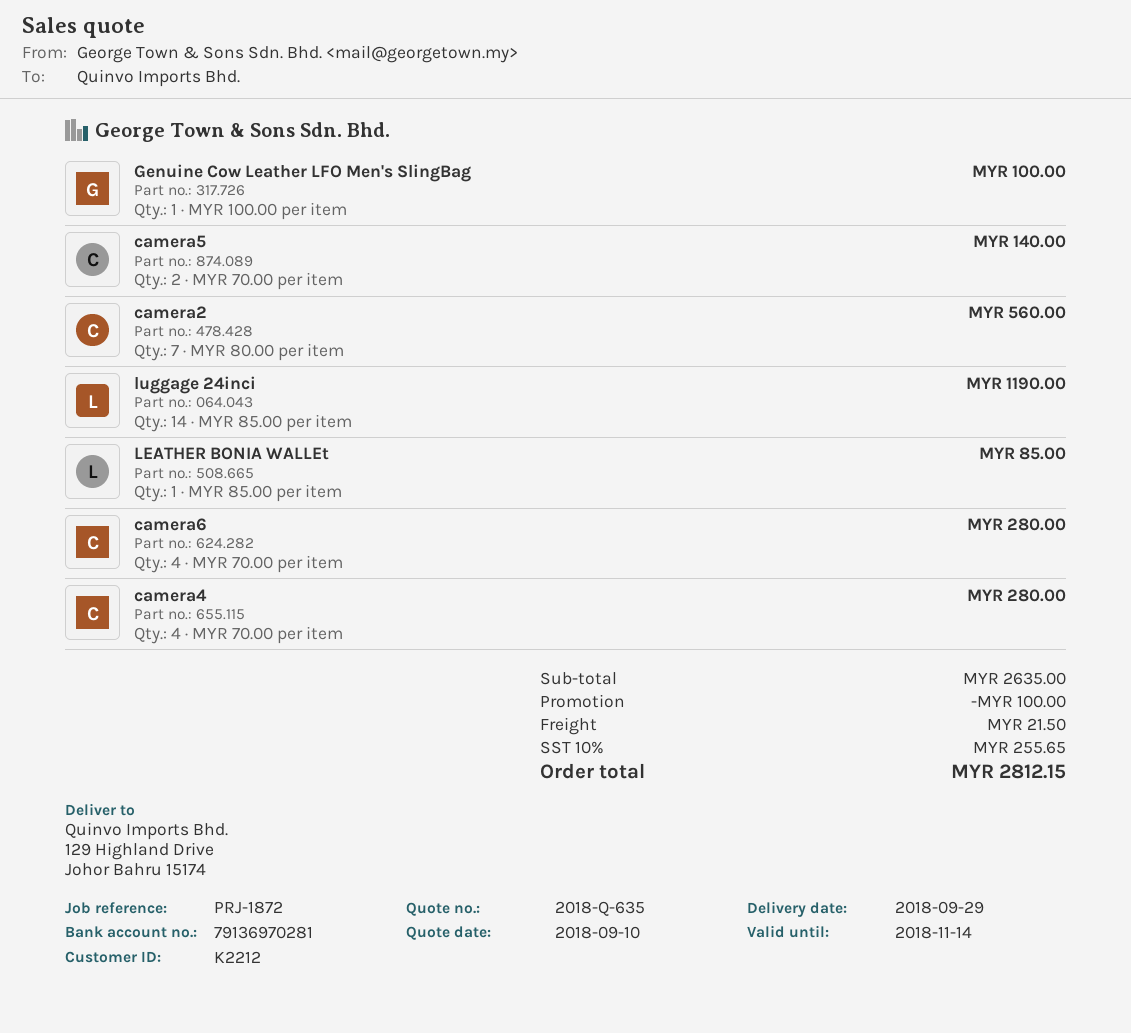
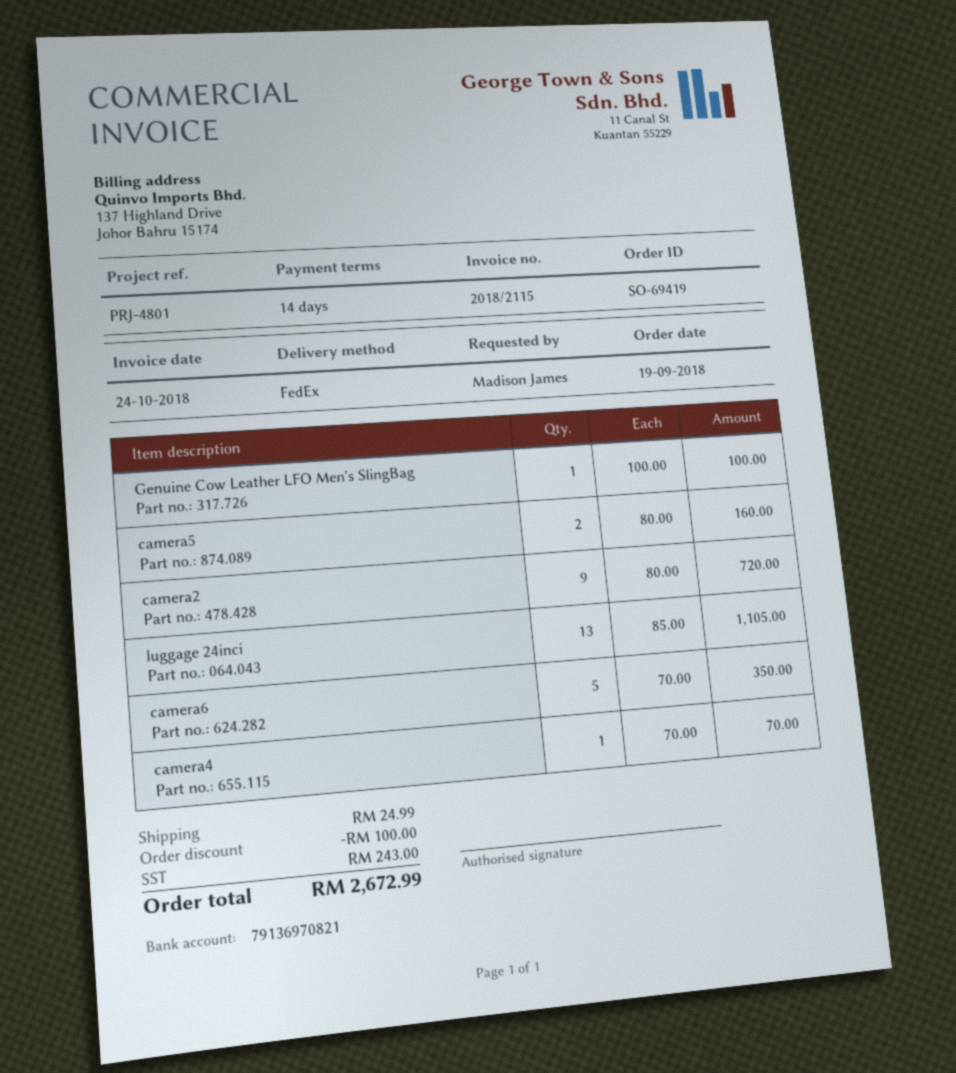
reference: PRJ-1872 -> PRJ-4801
bank account: 79136970281 -> 79136970821
camera5: 2 x 70.00 = 140.00 -> 2 x 80.00 = 160.00
camera2: 7 x 80.00 = 560.00 -> 9 x 80.00 = 720.00
luggage 24inci: 14 x 85.00 = 1190.00 -> 13 x 85.00 = 1105.00
LEATHER BONIA WALLEt: 1 x 85.00 = 85.00 -> none
camera6: 4 x 70.00 = 280.00 -> 5 x 70.00 = 350.00
camera4: 4 x 70.00 = 280.00 -> 1 x 70.00 = 70.00
shipping: 21.50 -> 24.99
tax: 255.65 -> 243.00
total: 2812.15 -> 2672.99

